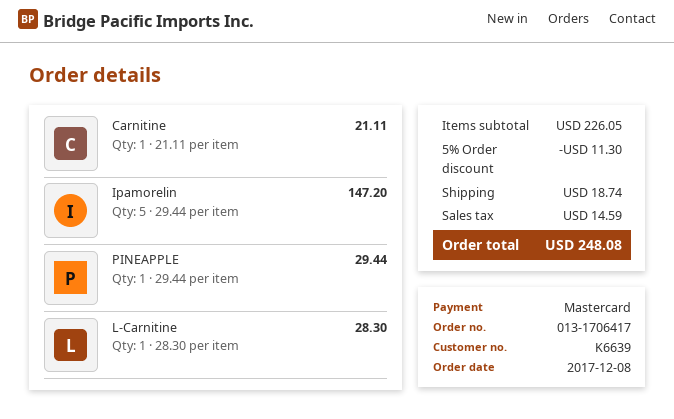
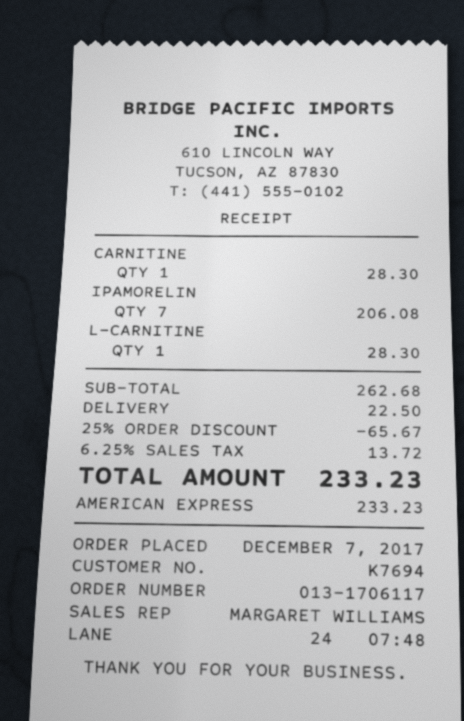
order number: 013-1706417 -> 013-1706117
order date: 2017-12-08 -> 2017-12-07
customer number: K6639 -> K7694
payment method: Mastercard -> American Express
Carnitine: 1 for 21.11 -> 1 for 28.30
Ipamorelin: 5 for 147.20 -> 7 for 206.08
PINEAPPLE: 1 for 29.44 -> none
subtotal: 226.05 -> 262.68
discount: 5% = 11.30 -> 25% = 65.67
shipping: 18.74 -> 22.50
tax: 14.59 -> 13.72
total: 248.08 -> 233.23

